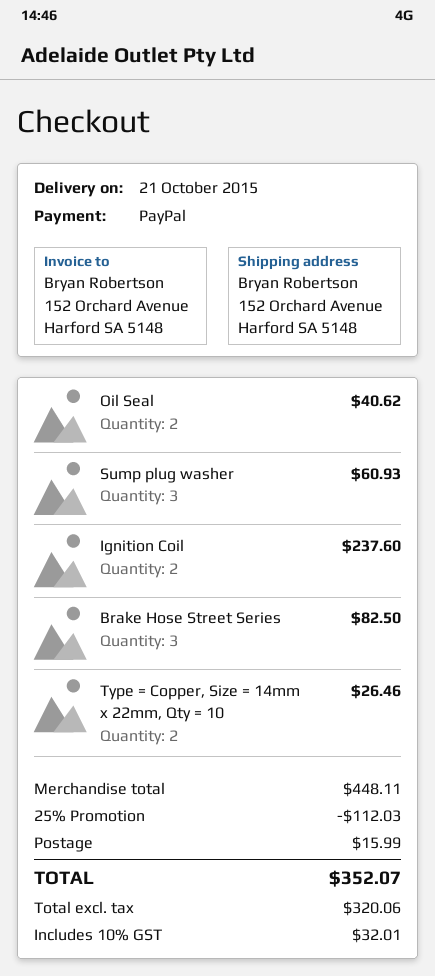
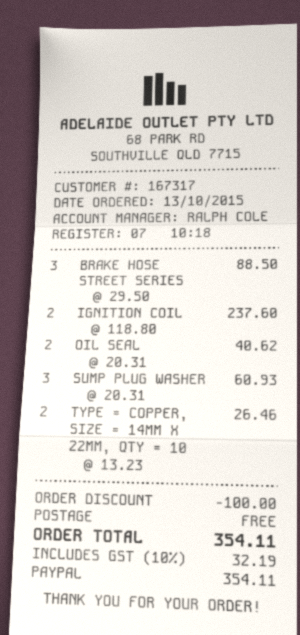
Brake Hose Street Series: 3 for 82.50 -> 3 for 88.50
discount: 112.03 -> 100.00
shipping: 15.99 -> 0.00
tax: 10% = 32.01 -> 10% = 32.19
total: 352.07 -> 354.11

